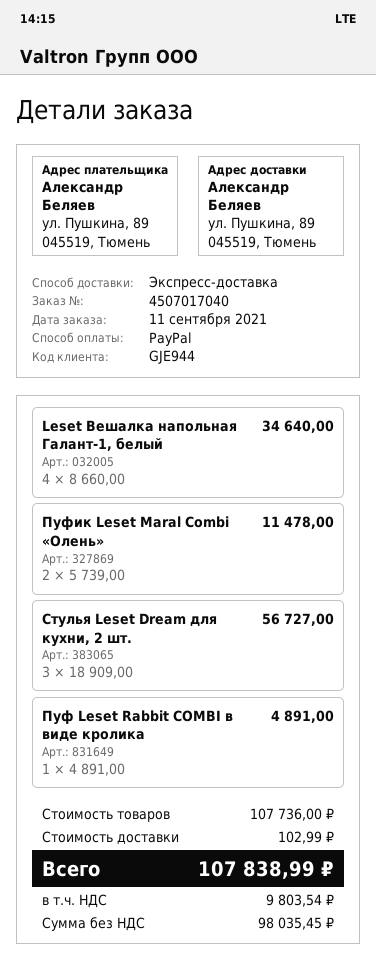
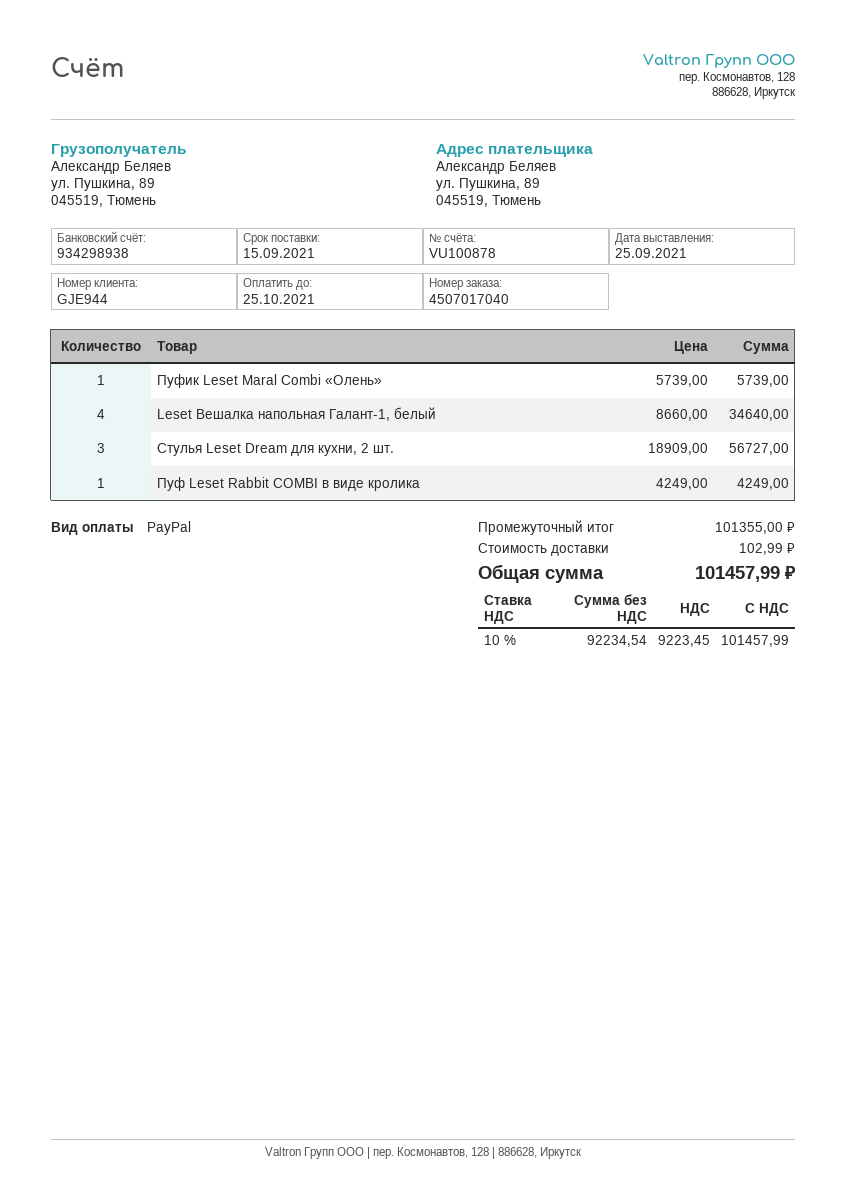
Пуфик Leset Maral Combi «Олень»: 2 x 5739.00 = 11478.00 -> 1 x 5739.00 = 5739.00
Пуф Leset Rabbit COMBI в виде кролика: 1 x 4891.00 = 4891.00 -> 1 x 4249.00 = 4249.00
subtotal: 107736.00 -> 101355.00
net: 98035.45 -> 92234.54
tax: 9803.54 -> 9223.45
total: 107838.99 -> 101457.99

